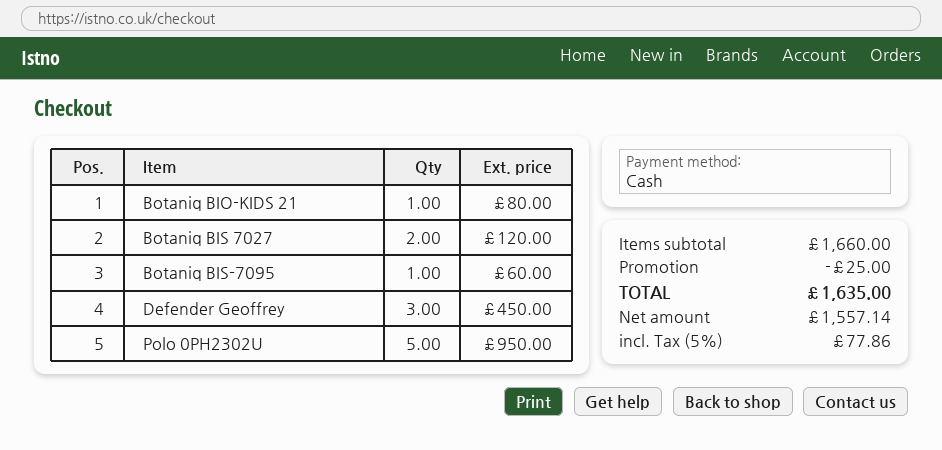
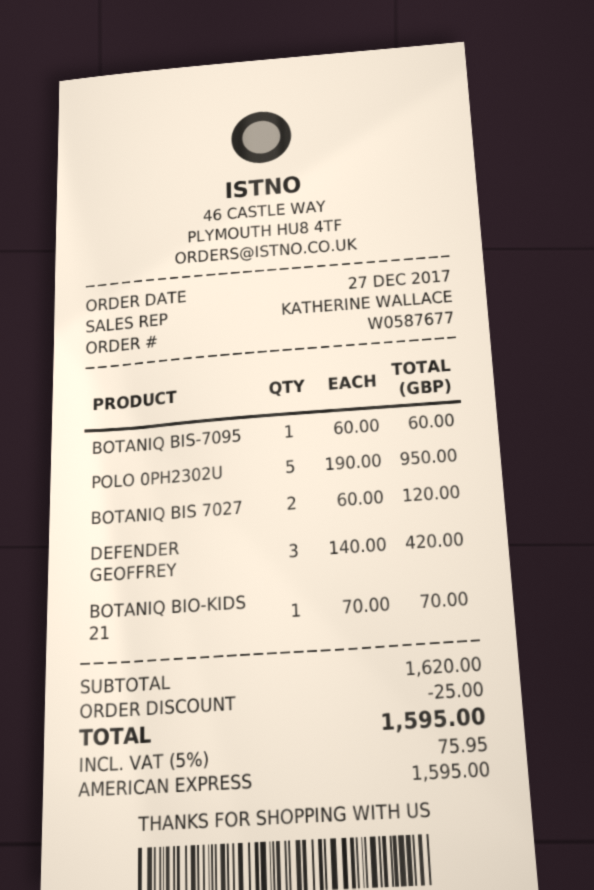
payment method: cash -> American Express
Botaniq BIO-KIDS 21: 1 for 80.00 -> 1 for 70.00
Defender Geoffrey: 3 for 450.00 -> 3 for 420.00
subtotal: 1660.00 -> 1620.00
tax: 5% = 77.86 -> 5% = 75.95
total: 1635.00 -> 1595.00

